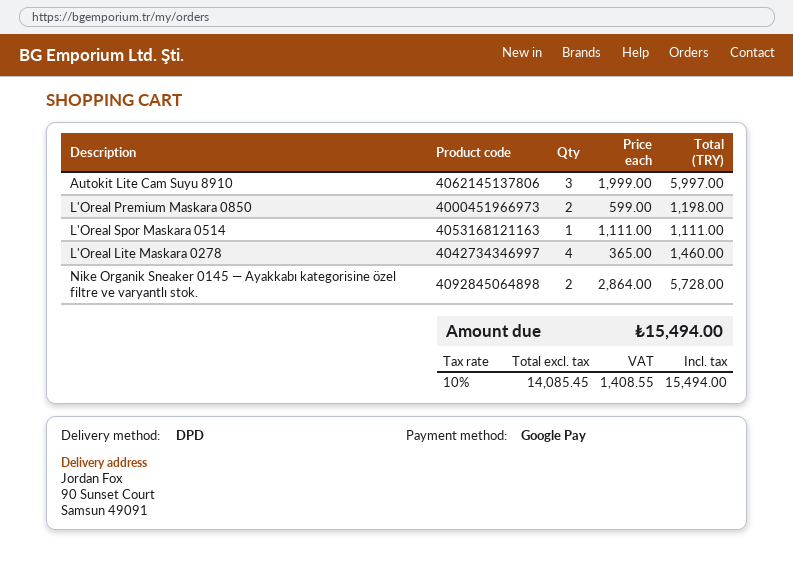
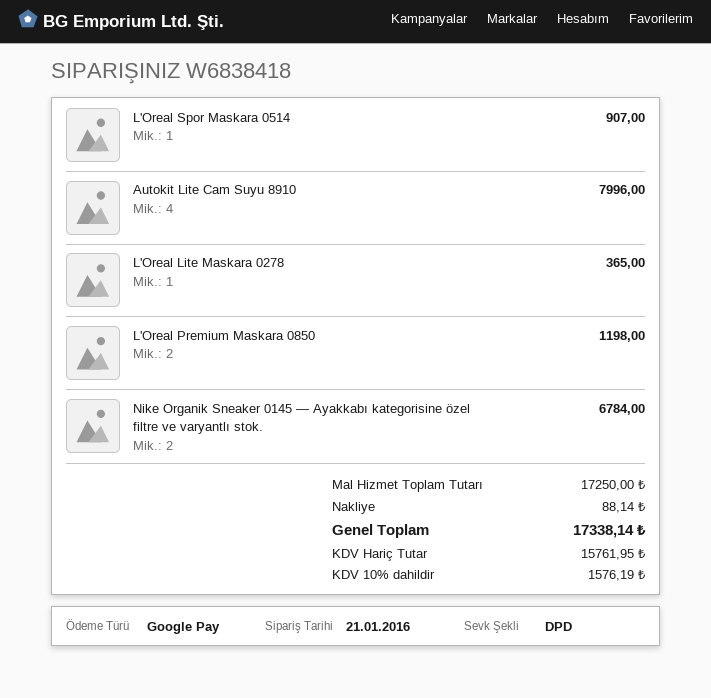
Autokit Lite Cam Suyu 8910: 3 for 5997.00 -> 4 for 7996.00
L'Oreal Spor Maskara 0514: 1 for 1111.00 -> 1 for 907.00
L'Oreal Lite Maskara 0278: 4 for 1460.00 -> 1 for 365.00
Nike Organik Sneaker 0145 — Ayakkabı kategorisine özel filtre ve varyantlı stok.: 2 for 5728.00 -> 2 for 6784.00
shipping: none -> 88.14
net: 14085.45 -> 15761.95
tax: 10% = 1408.55 -> 10% = 1576.19
total: 15494.00 -> 17338.14

